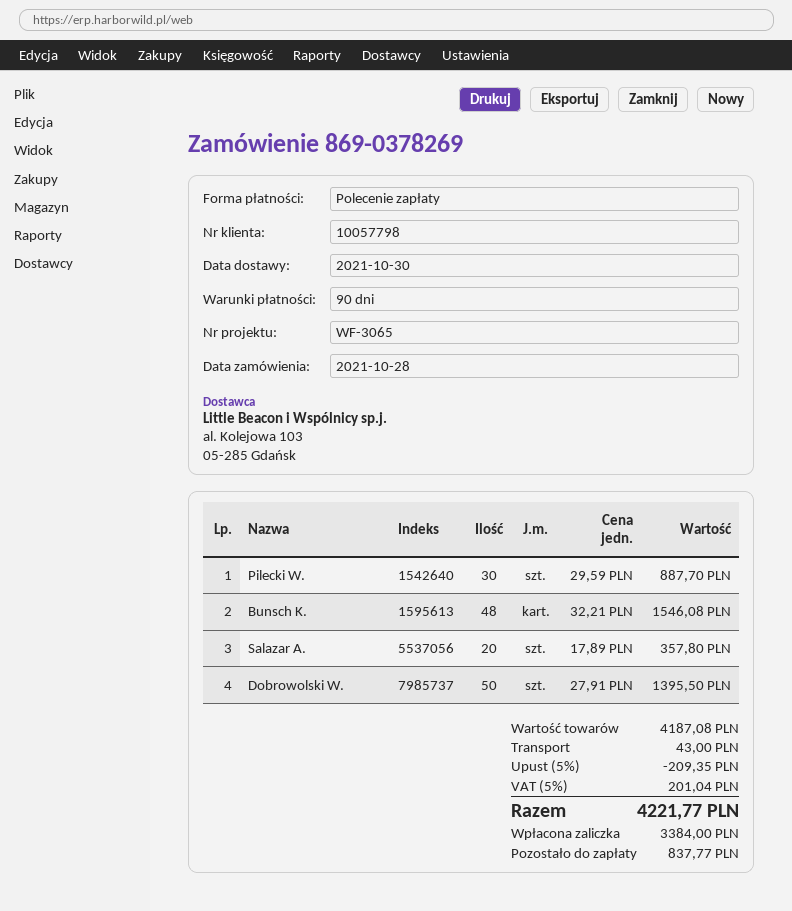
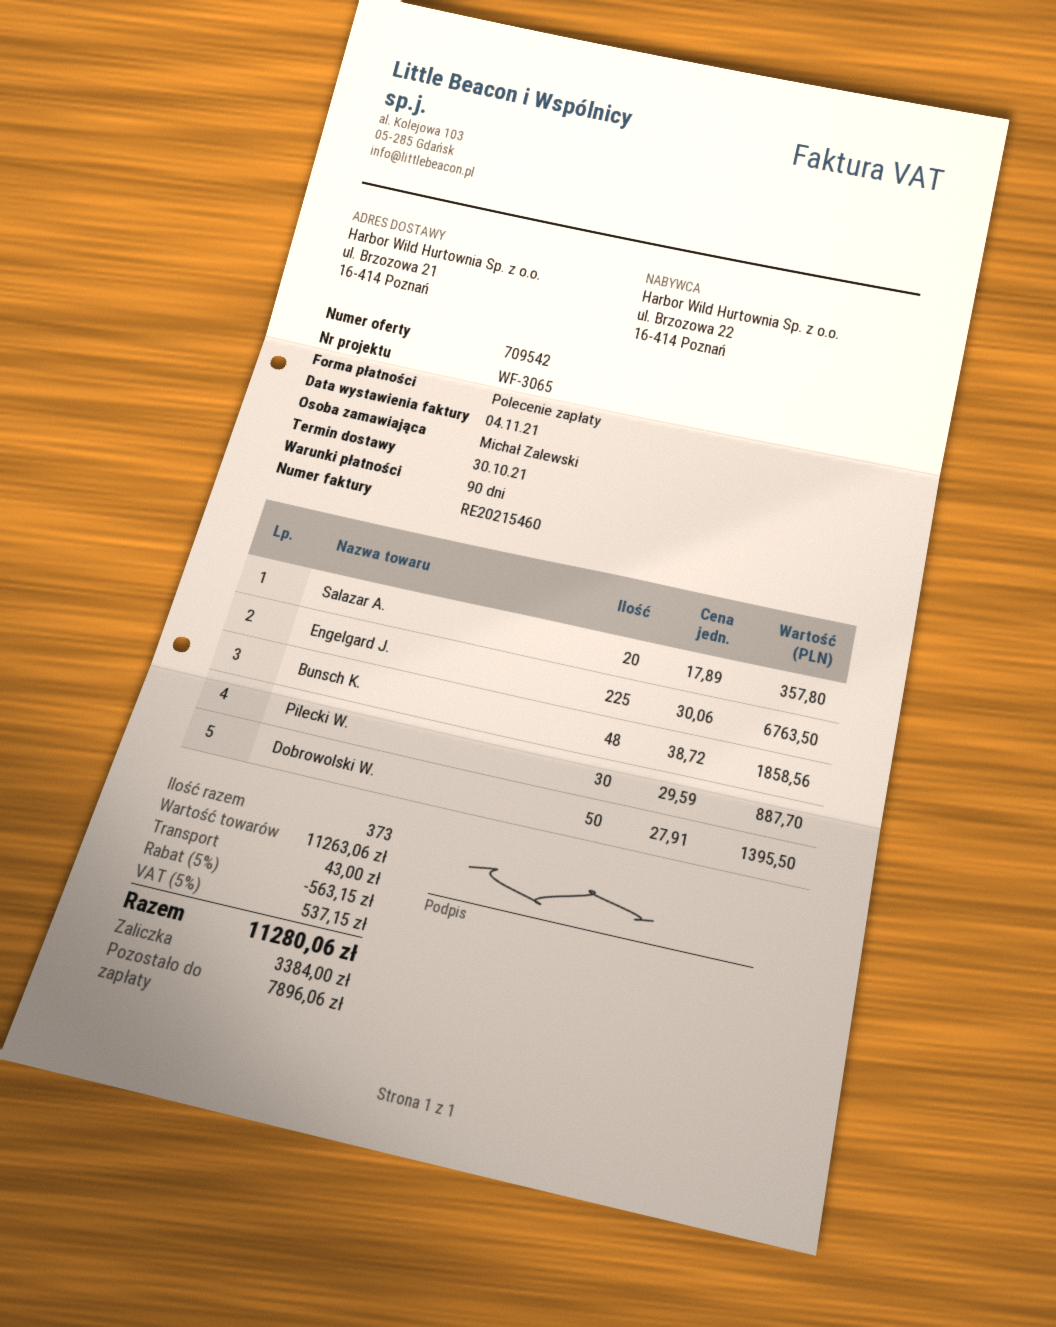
Bunsch K.: 48 x 32.21 = 1546.08 -> 48 x 38.72 = 1858.56
Engelgard J.: none -> 225 x 30.06 = 6763.50
subtotal: 4187.08 -> 11263.06
discount: 5% = 209.35 -> 5% = 563.15
tax: 5% = 201.04 -> 5% = 537.15
total: 4221.77 -> 11280.06
balance: 837.77 -> 7896.06

